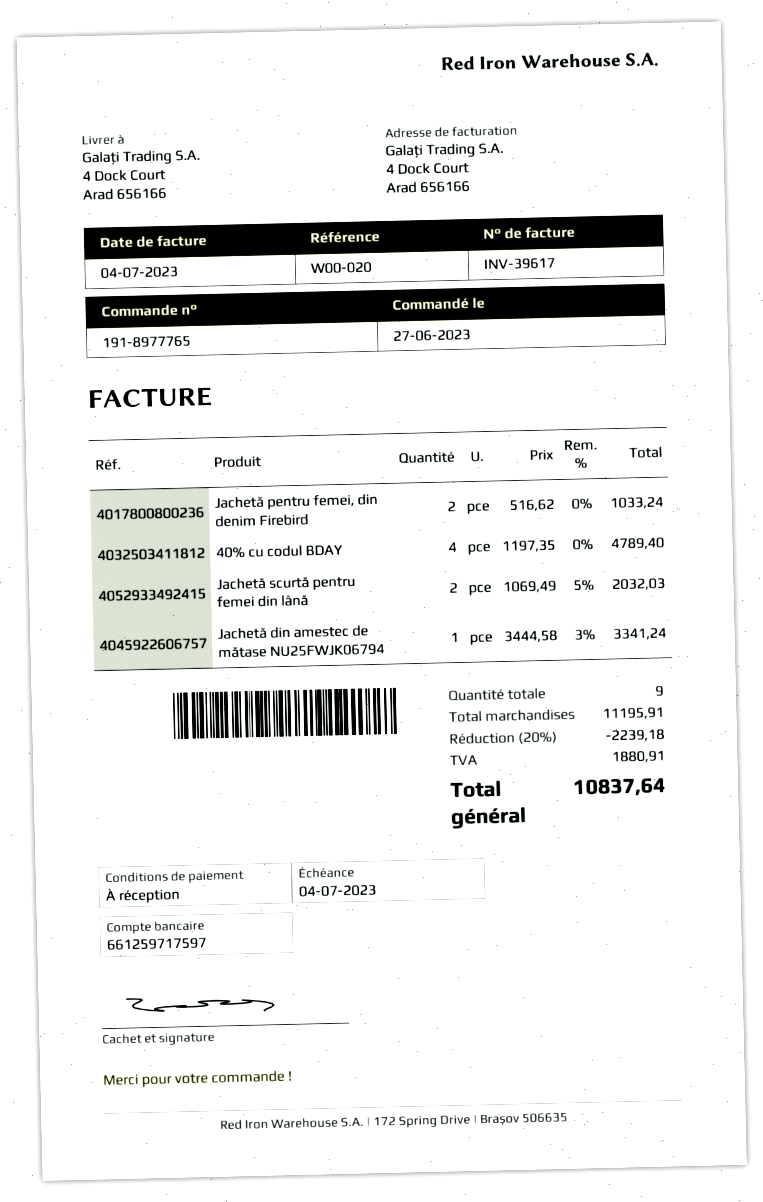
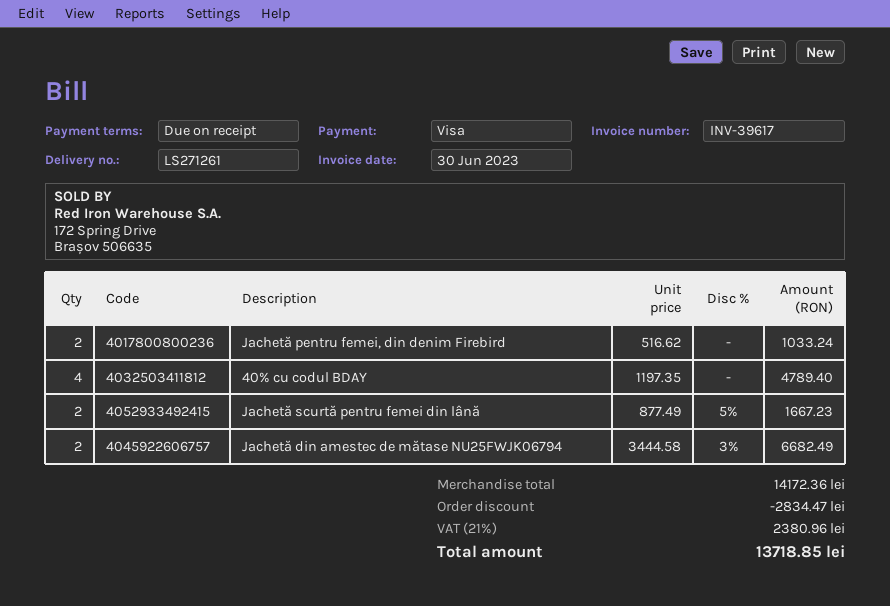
invoice date: 2023-07-04 -> 2023-06-30
Jachetă scurtă pentru femei din lână: 2 x 1069.49 - 5% = 2032.03 -> 2 x 877.49 - 5% = 1667.23
Jachetă din amestec de mătase NU25FWJK06794: 1 x 3444.58 - 3% = 3341.24 -> 2 x 3444.58 - 3% = 6682.49
subtotal: 11195.91 -> 14172.36
discount: 2239.18 -> 2834.47
tax: 1880.91 -> 2380.96
total: 10837.64 -> 13718.85

